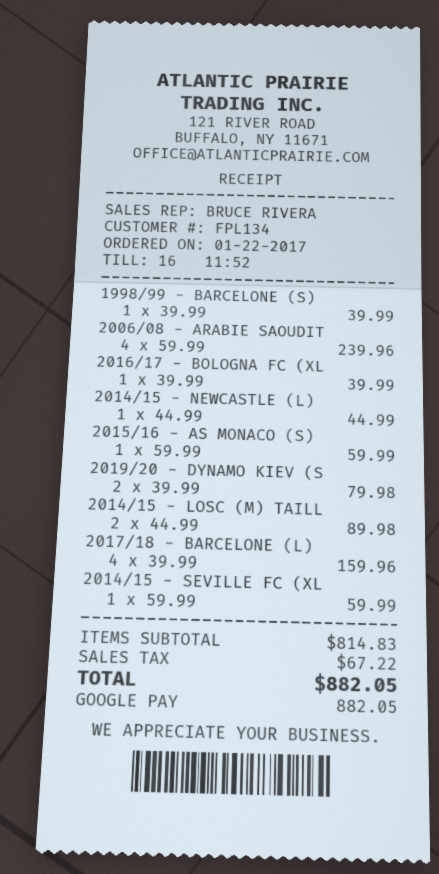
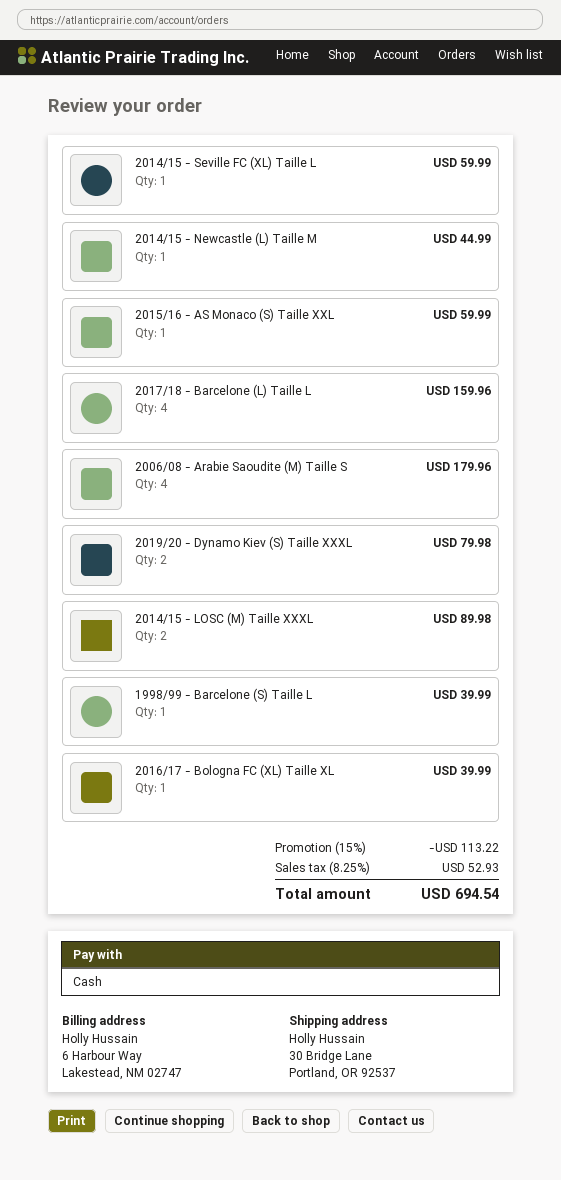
payment method: Google Pay -> cash
2006/08 - ARABIE SAOUDIT: 4 for 239.96 -> 4 for 179.96
discount: none -> 15% = 113.22
tax: 67.22 -> 52.93
total: 882.05 -> 694.54

